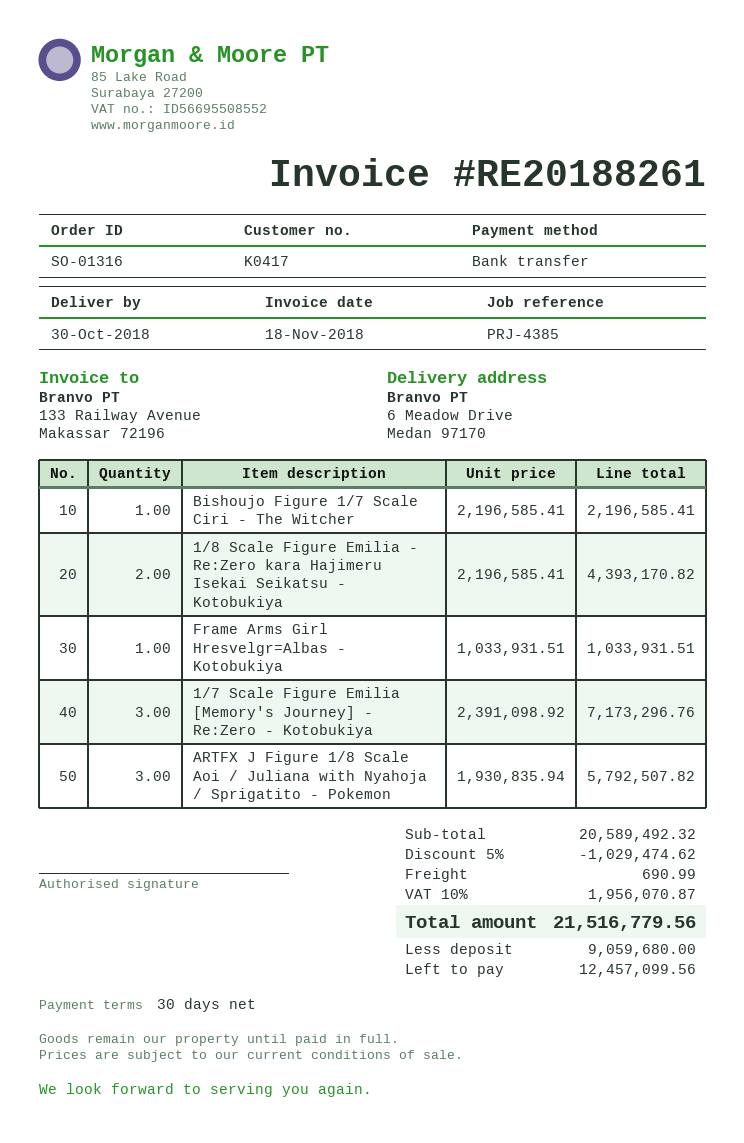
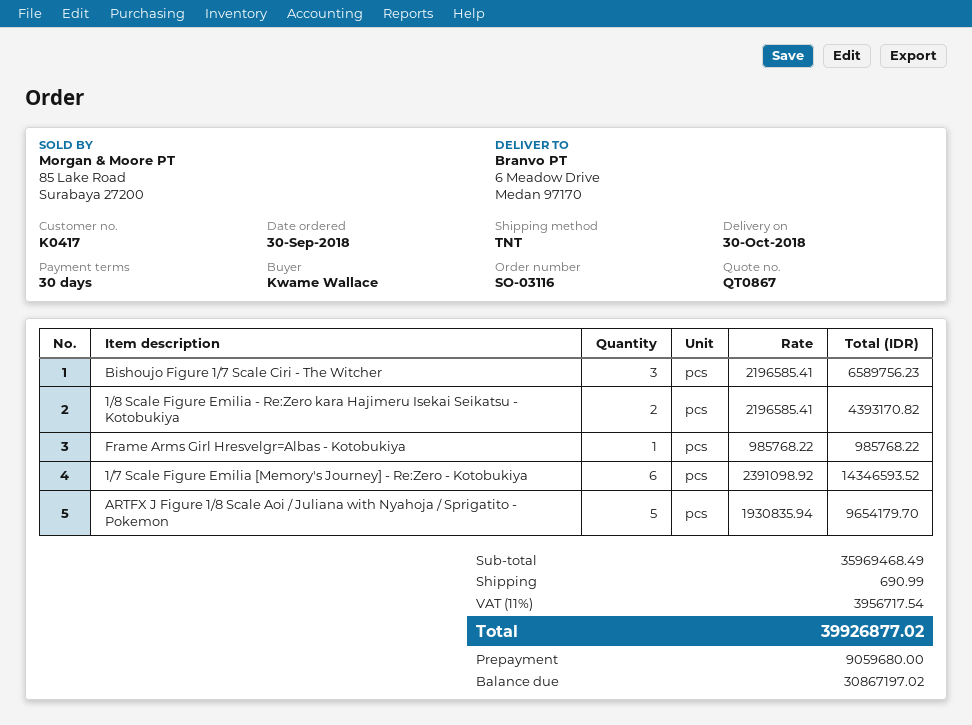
order number: SO-01316 -> SO-03116
Bishoujo Figure 1/7 Scale Ciri - The Witcher: 1 x 2196585.41 = 2196585.41 -> 3 x 2196585.41 = 6589756.23
Frame Arms Girl Hresvelgr=Albas - Kotobukiya: 1 x 1033931.51 = 1033931.51 -> 1 x 985768.22 = 985768.22
1/7 Scale Figure Emilia [Memory's Journey] - Re:Zero - Kotobukiya: 3 x 2391098.92 = 7173296.76 -> 6 x 2391098.92 = 14346593.52
ARTFX J Figure 1/8 Scale Aoi / Juliana with Nyahoja / Sprigatito - Pokemon: 3 x 1930835.94 = 5792507.82 -> 5 x 1930835.94 = 9654179.70
subtotal: 20589492.32 -> 35969468.49
discount: 5% = 1029474.62 -> none
tax: 10% = 1956070.87 -> 11% = 3956717.54
total: 21516779.56 -> 39926877.02
balance: 12457099.56 -> 30867197.02

